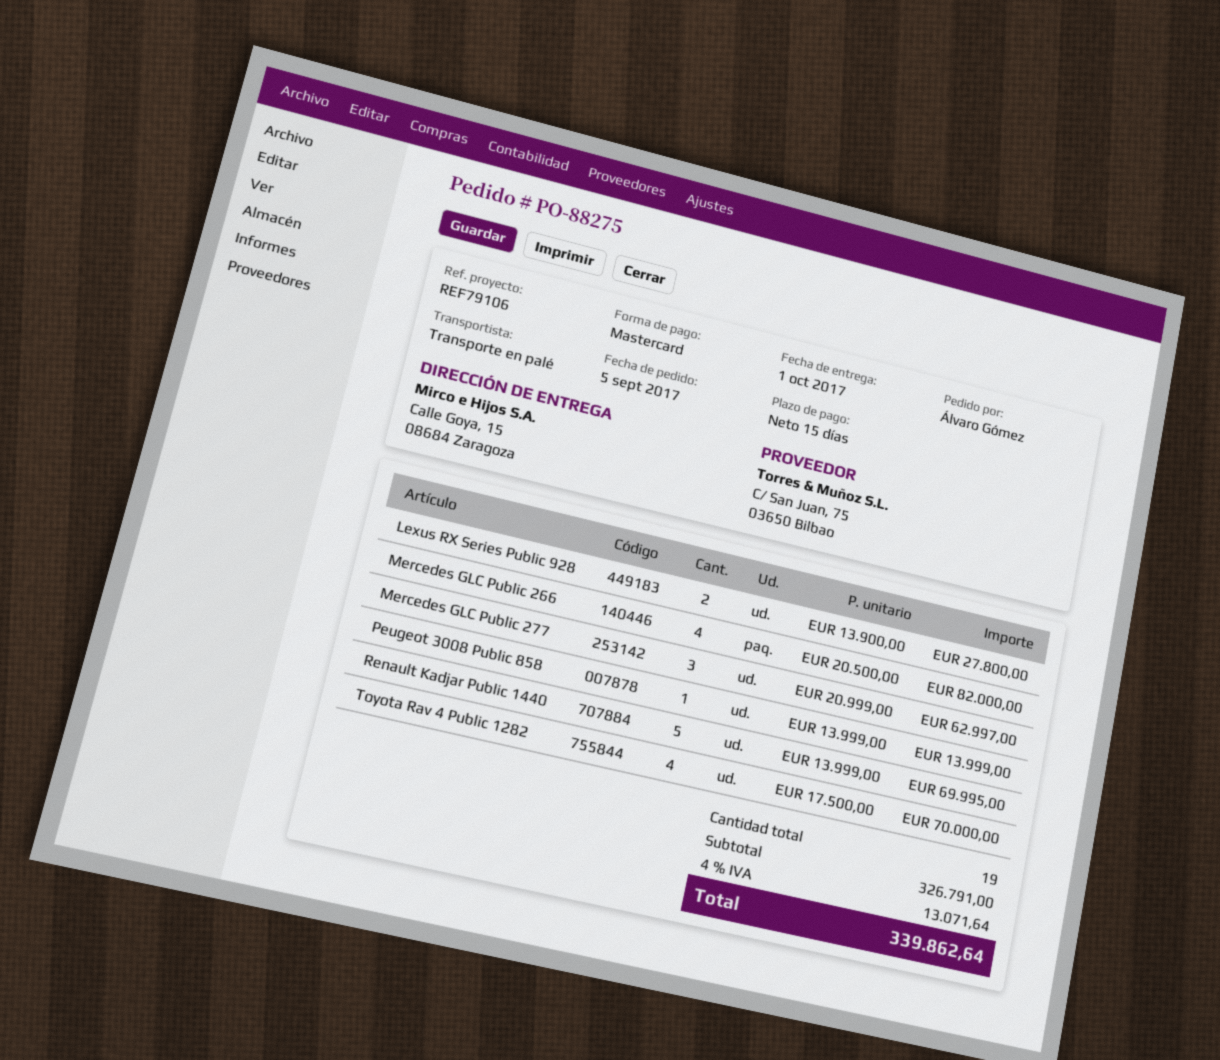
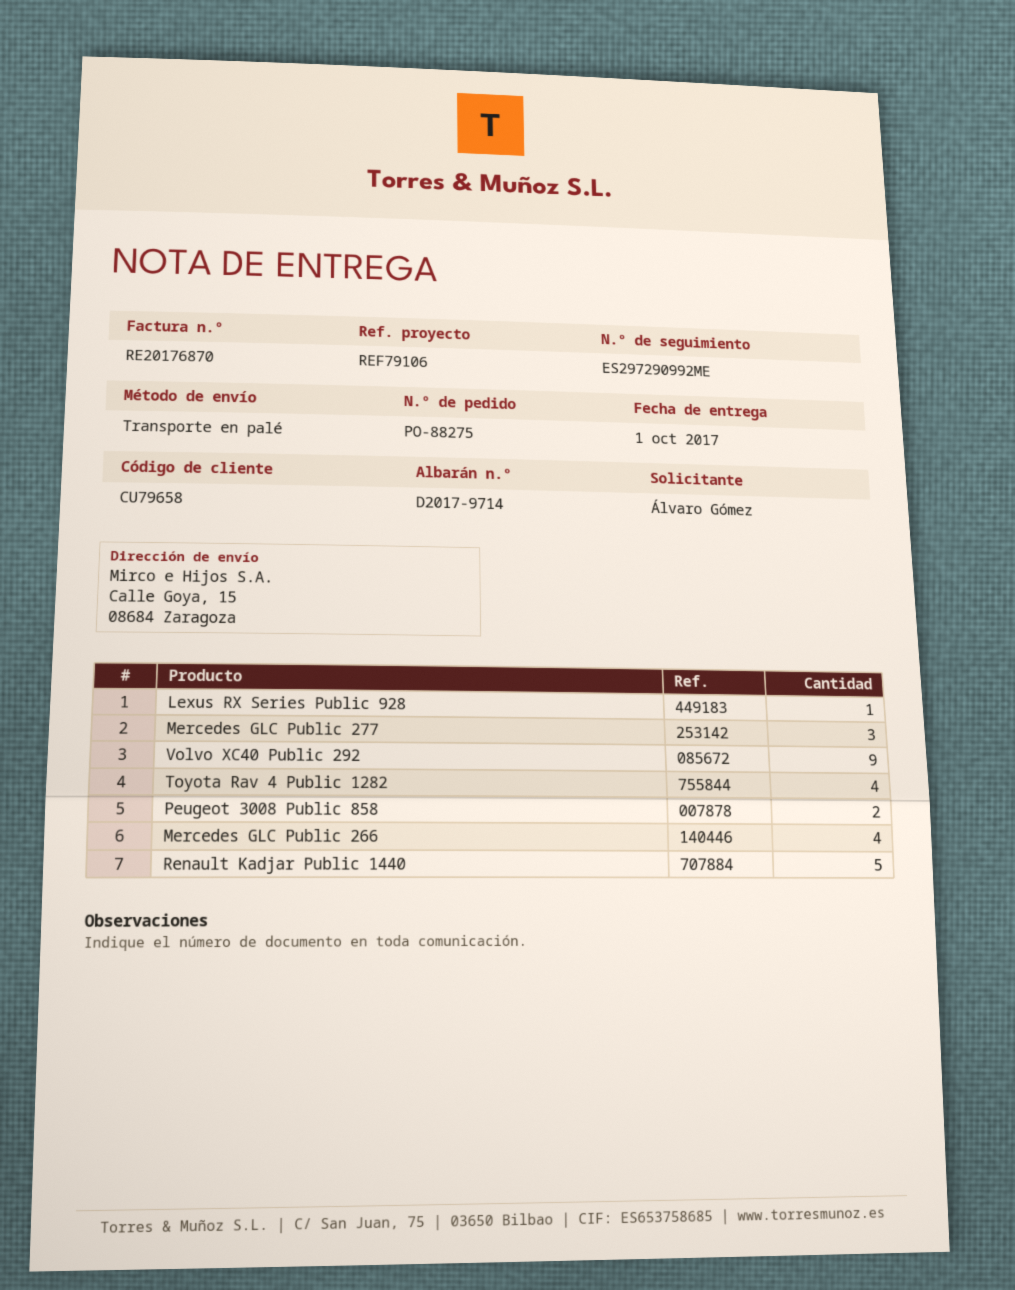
Lexus RX Series Public 928: 2 -> 1
Peugeot 3008 Public 858: 1 -> 2
Volvo XC40 Public 292: none -> 9

